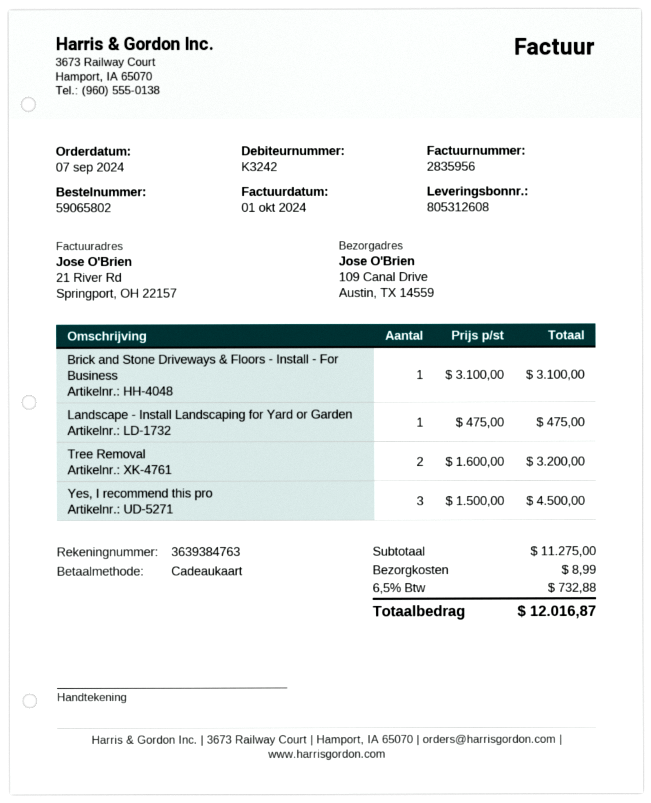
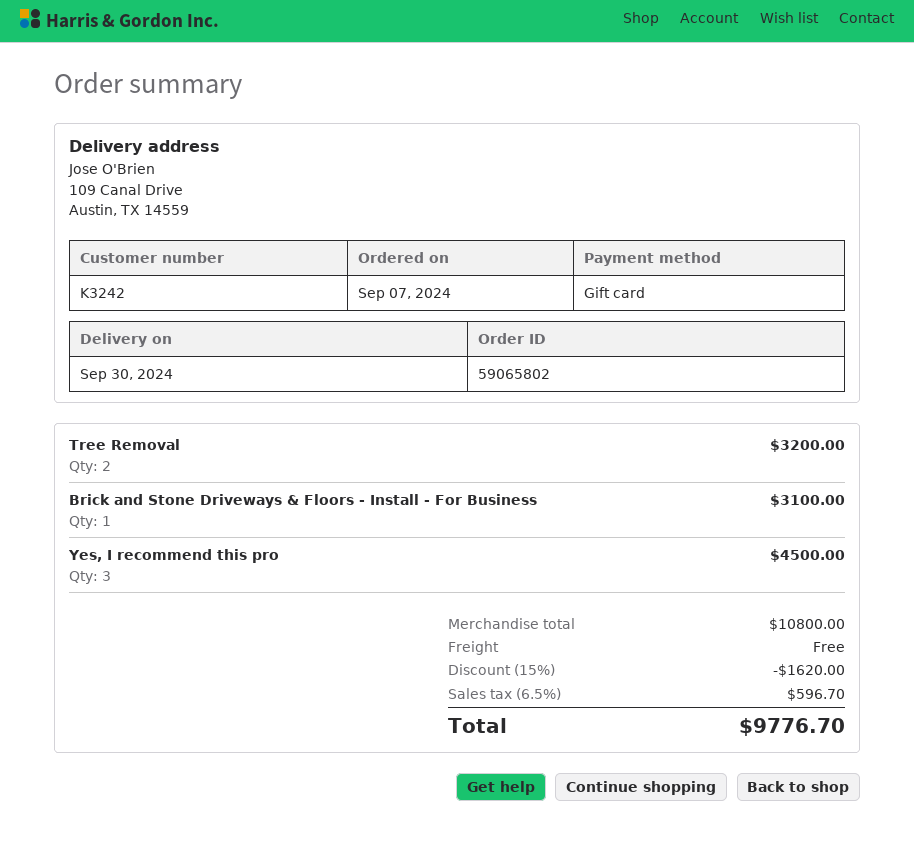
Landscape - Install Landscaping for Yard or Garden: 1 for 475.00 -> none
subtotal: 11275.00 -> 10800.00
discount: none -> 15% = 1620.00
shipping: 8.99 -> 0.00
tax: 6.5% = 732.88 -> 6.5% = 596.70
total: 12016.87 -> 9776.70

